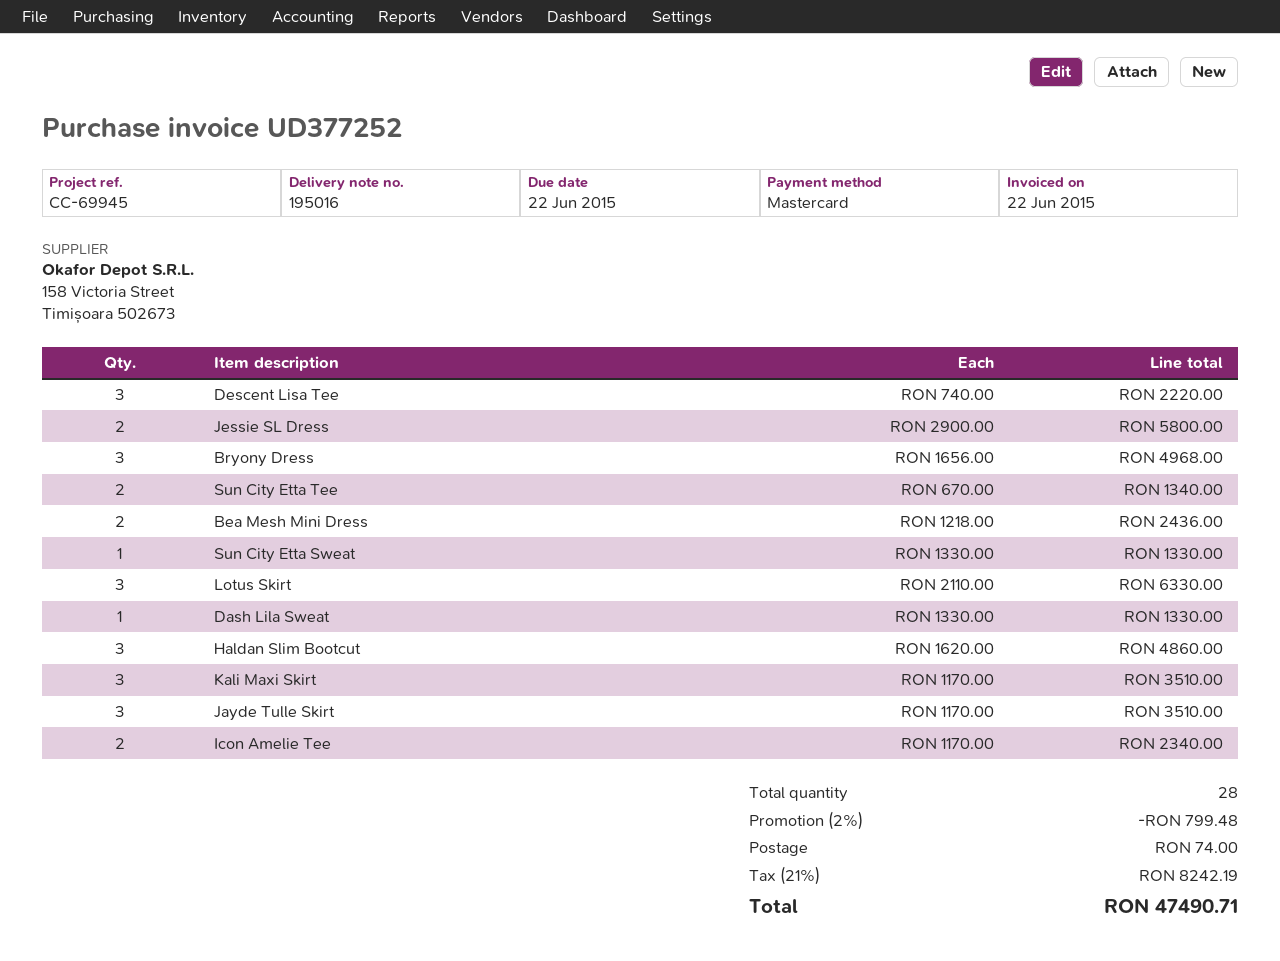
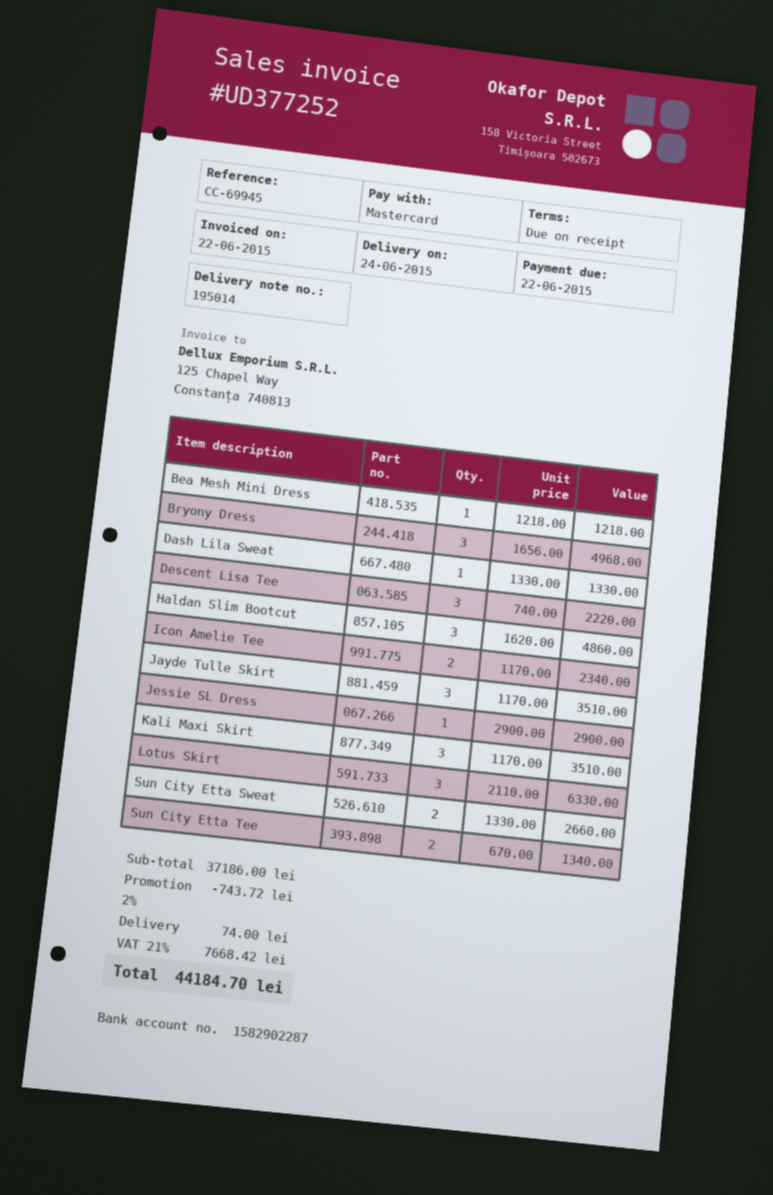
delivery note number: 195016 -> 195014
Jessie SL Dress: 2 x 2900.00 = 5800.00 -> 1 x 2900.00 = 2900.00
Bea Mesh Mini Dress: 2 x 1218.00 = 2436.00 -> 1 x 1218.00 = 1218.00
Sun City Etta Sweat: 1 x 1330.00 = 1330.00 -> 2 x 1330.00 = 2660.00
discount: 2% = 799.48 -> 2% = 743.72
tax: 21% = 8242.19 -> 21% = 7668.42
total: 47490.71 -> 44184.70

